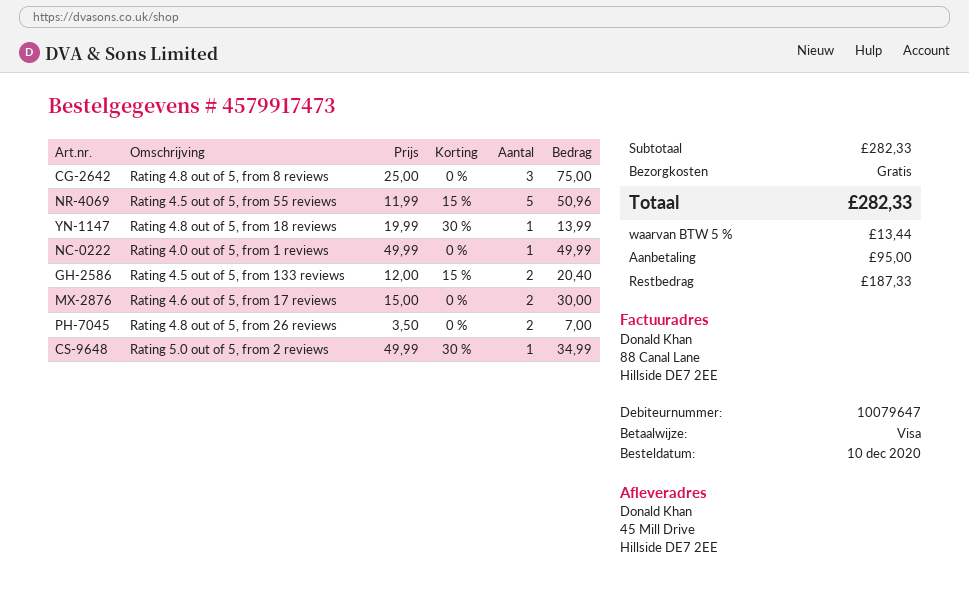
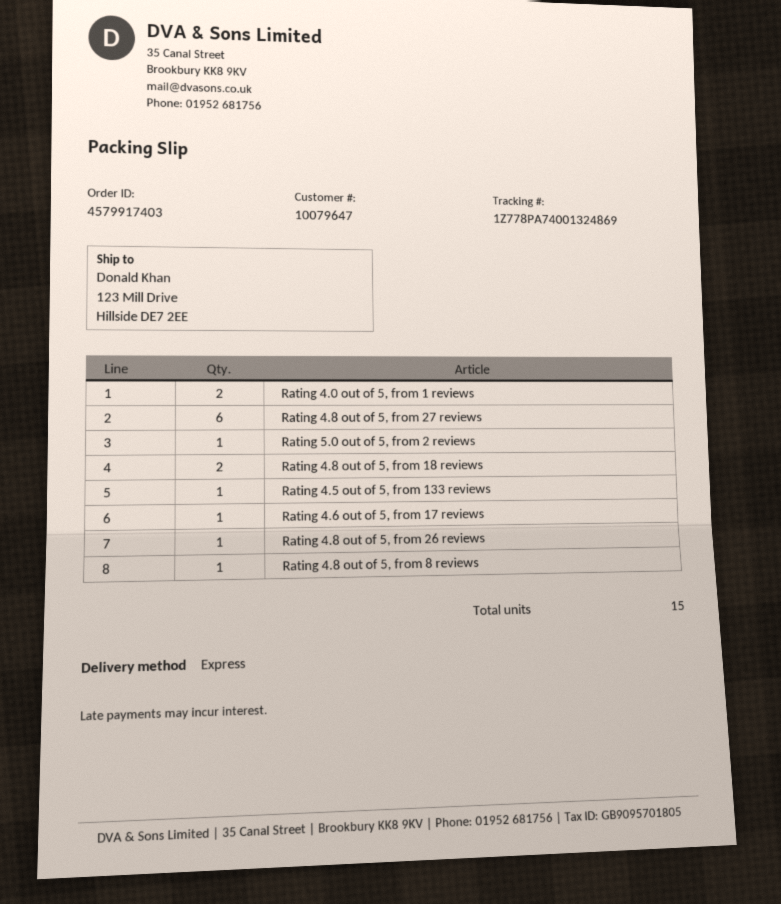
order number: 4579917473 -> 4579917403
ship to: 45 Mill Drive, Hillside DE7 2EE -> 123 Mill Drive, Hillside DE7 2EE
Rating 4.8 out of 5, from 8 reviews: 3 -> 1
Rating 4.5 out of 5, from 55 reviews: 5 -> none
Rating 4.8 out of 5, from 18 reviews: 1 -> 2
Rating 4.0 out of 5, from 1 reviews: 1 -> 2
Rating 4.5 out of 5, from 133 reviews: 2 -> 1
Rating 4.6 out of 5, from 17 reviews: 2 -> 1
Rating 4.8 out of 5, from 26 reviews: 2 -> 1
Rating 4.8 out of 5, from 27 reviews: none -> 6

